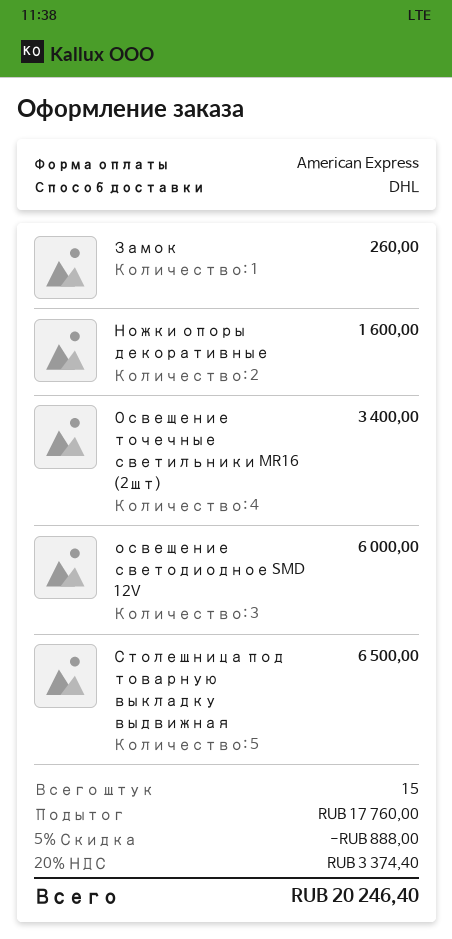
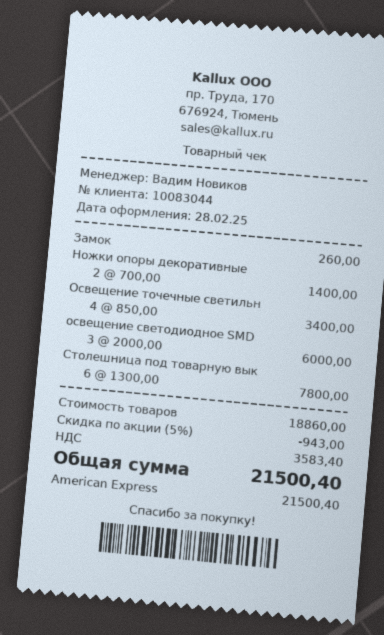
Ножки опоры декоративные: 2 for 1600.00 -> 2 for 1400.00
Столешница под товарную выкладку выдвижная: 5 for 6500.00 -> 6 for 7800.00
subtotal: 17760.00 -> 18860.00
discount: 5% = 888.00 -> 5% = 943.00
tax: 3374.40 -> 3583.40
total: 20246.40 -> 21500.40

